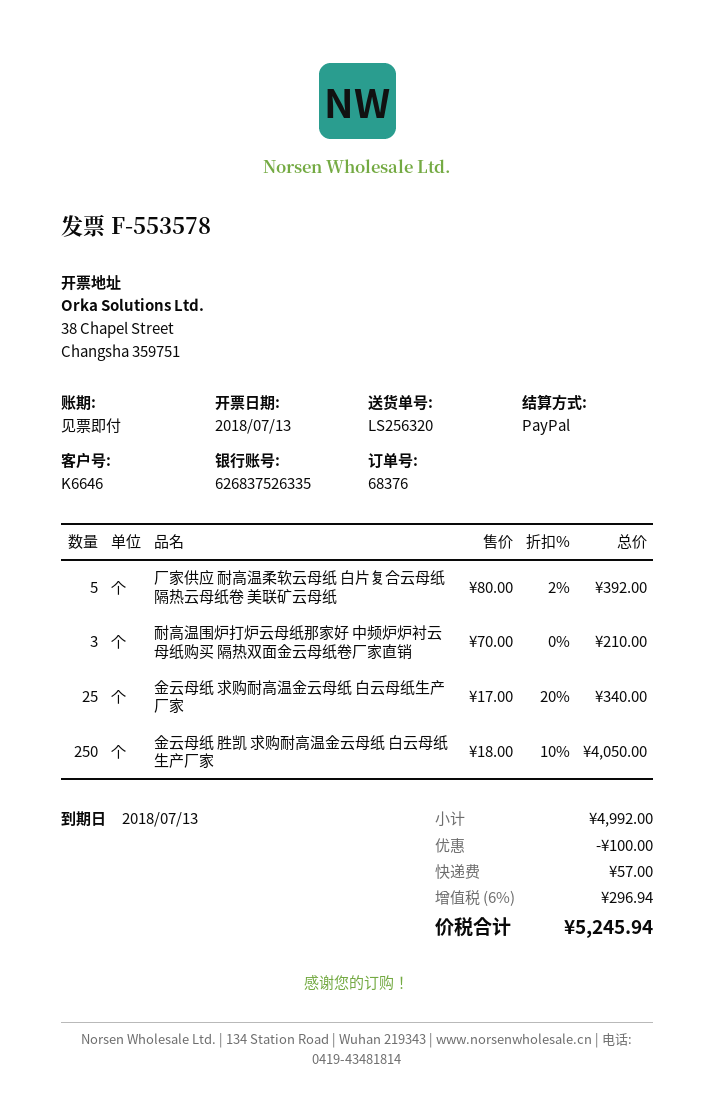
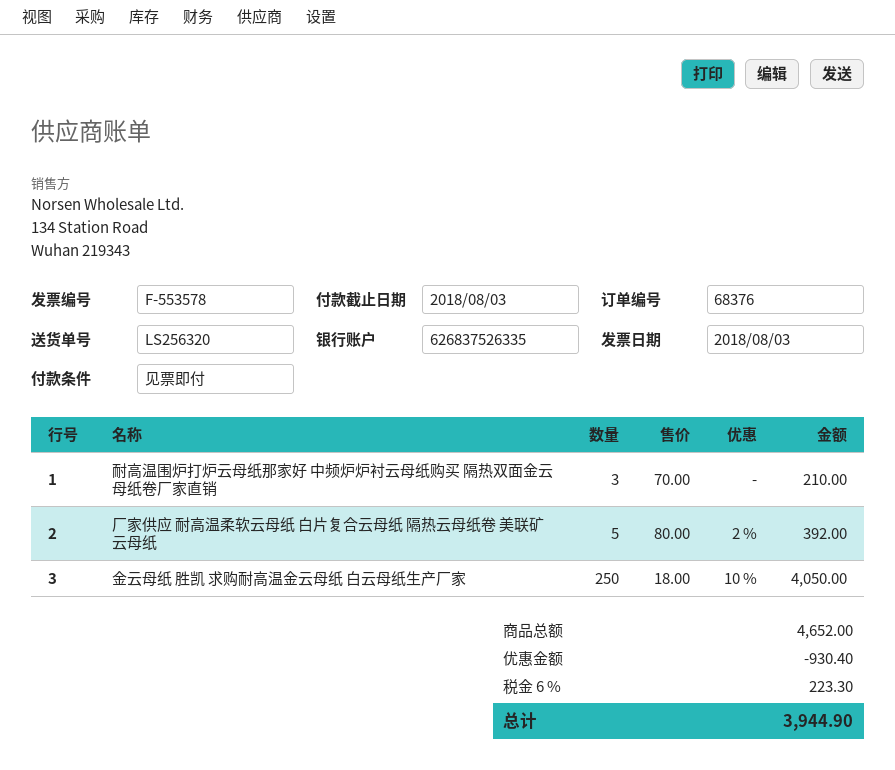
invoice date: 2018-07-13 -> 2018-08-03
due date: 2018-07-13 -> 2018-08-03
金云母纸 求购耐高温金云母纸 白云母纸生产厂家: 25 x 17.00 - 20% = 340.00 -> none
subtotal: 4992.00 -> 4652.00
discount: 100.00 -> 930.40
shipping: 57.00 -> none
tax: 6% = 296.94 -> 6% = 223.30
total: 5245.94 -> 3944.90

